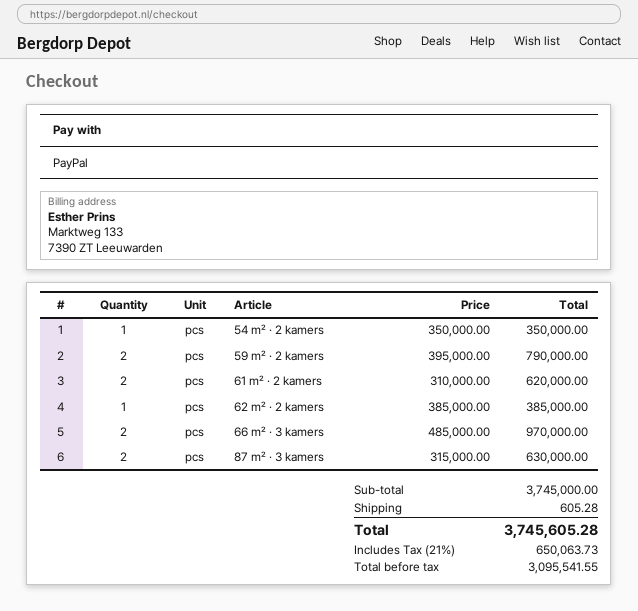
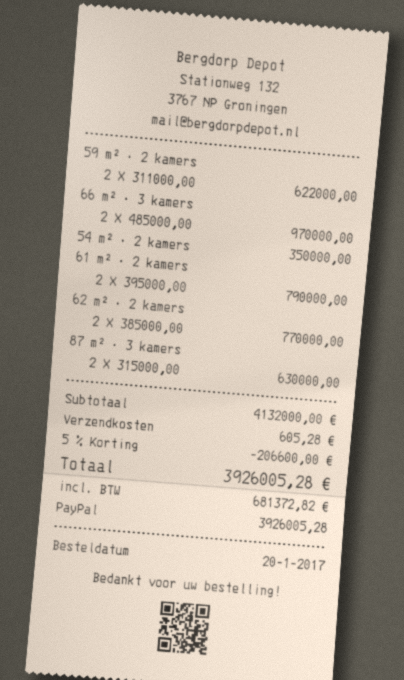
59 m² · 2 kamers: 2 x 395000.00 = 790000.00 -> 2 x 311000.00 = 622000.00
61 m² · 2 kamers: 2 x 310000.00 = 620000.00 -> 2 x 395000.00 = 790000.00
62 m² · 2 kamers: 1 x 385000.00 = 385000.00 -> 2 x 385000.00 = 770000.00
subtotal: 3745000.00 -> 4132000.00
discount: none -> 5% = 206600.00
tax: 650063.73 -> 681372.82
total: 3745605.28 -> 3926005.28

